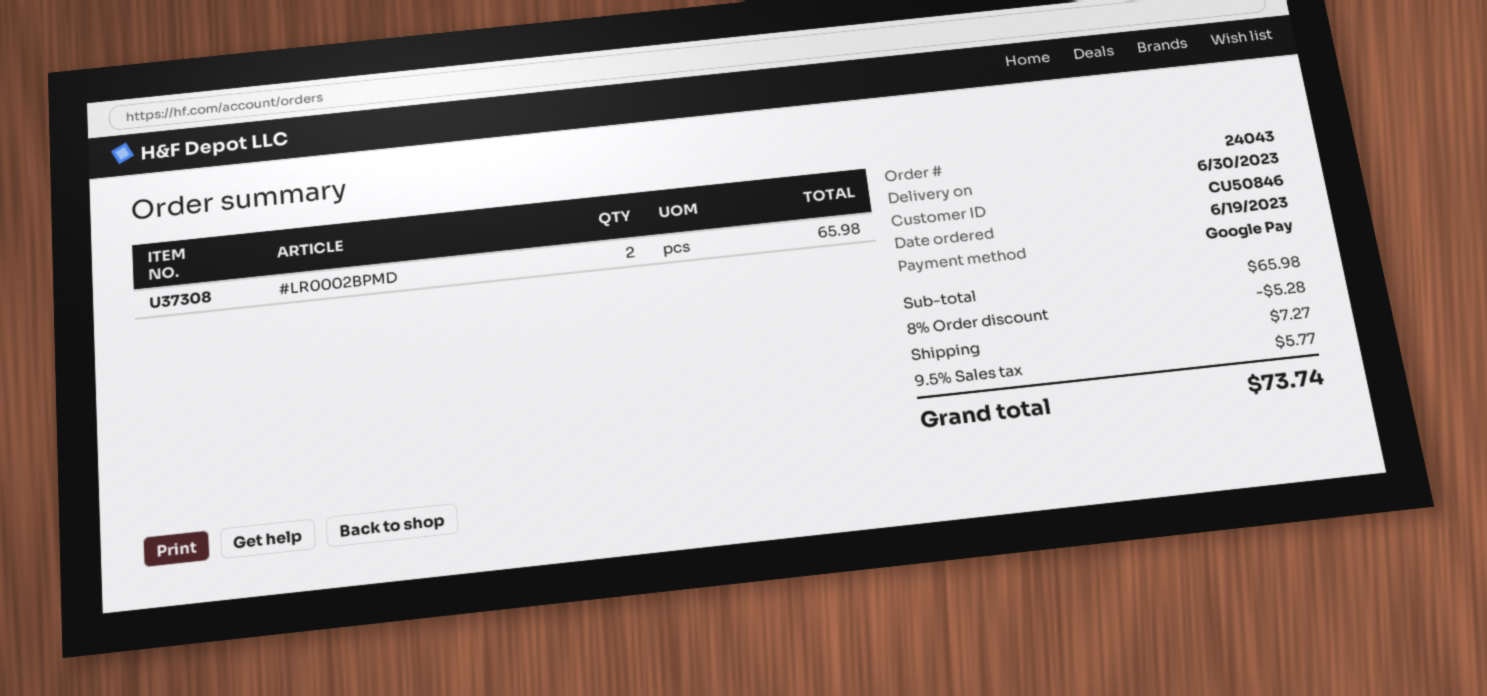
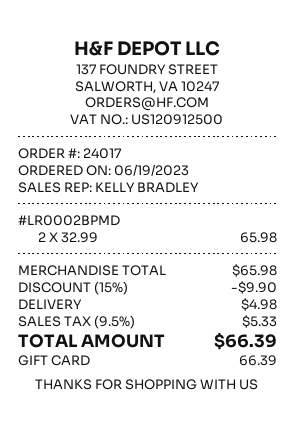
order number: 24043 -> 24017
payment method: Google Pay -> gift card
discount: 8% = 5.28 -> 15% = 9.90
shipping: 7.27 -> 4.98
tax: 9.5% = 5.77 -> 9.5% = 5.33
total: 73.74 -> 66.39

